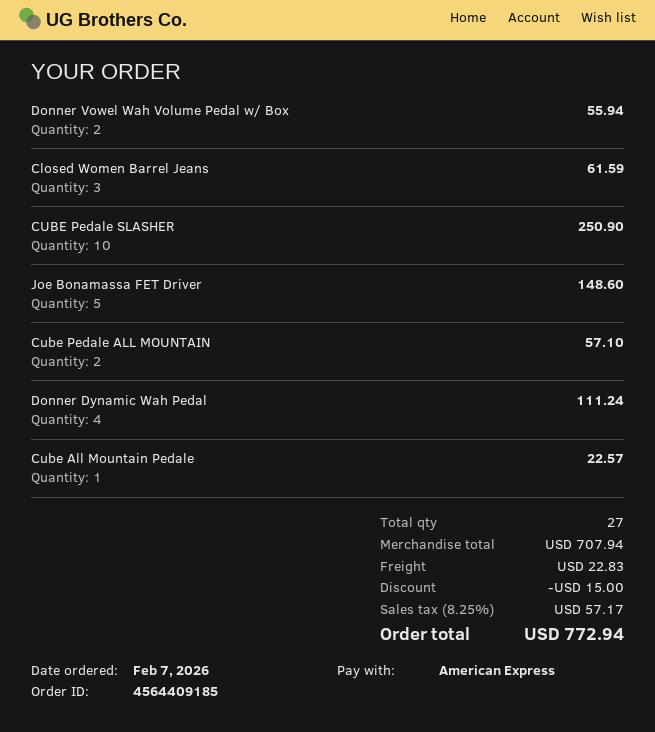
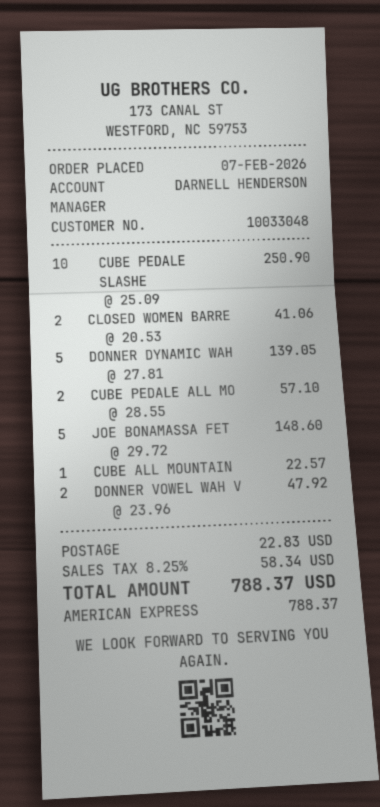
Donner Vowel Wah Volume Pedal w/ Box: 2 for 55.94 -> 2 for 47.92
Closed Women Barrel Jeans: 3 for 61.59 -> 2 for 41.06
Donner Dynamic Wah Pedal: 4 for 111.24 -> 5 for 139.05
discount: 15.00 -> none
tax: 8.25% = 57.17 -> 8.25% = 58.34
total: 772.94 -> 788.37

